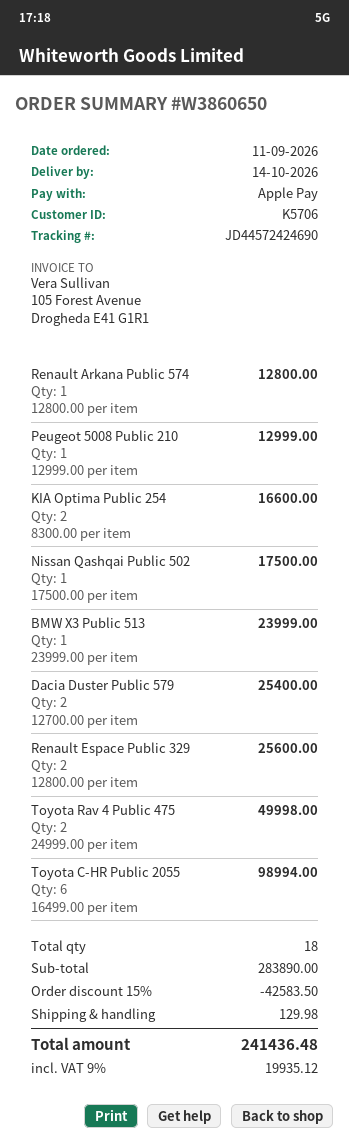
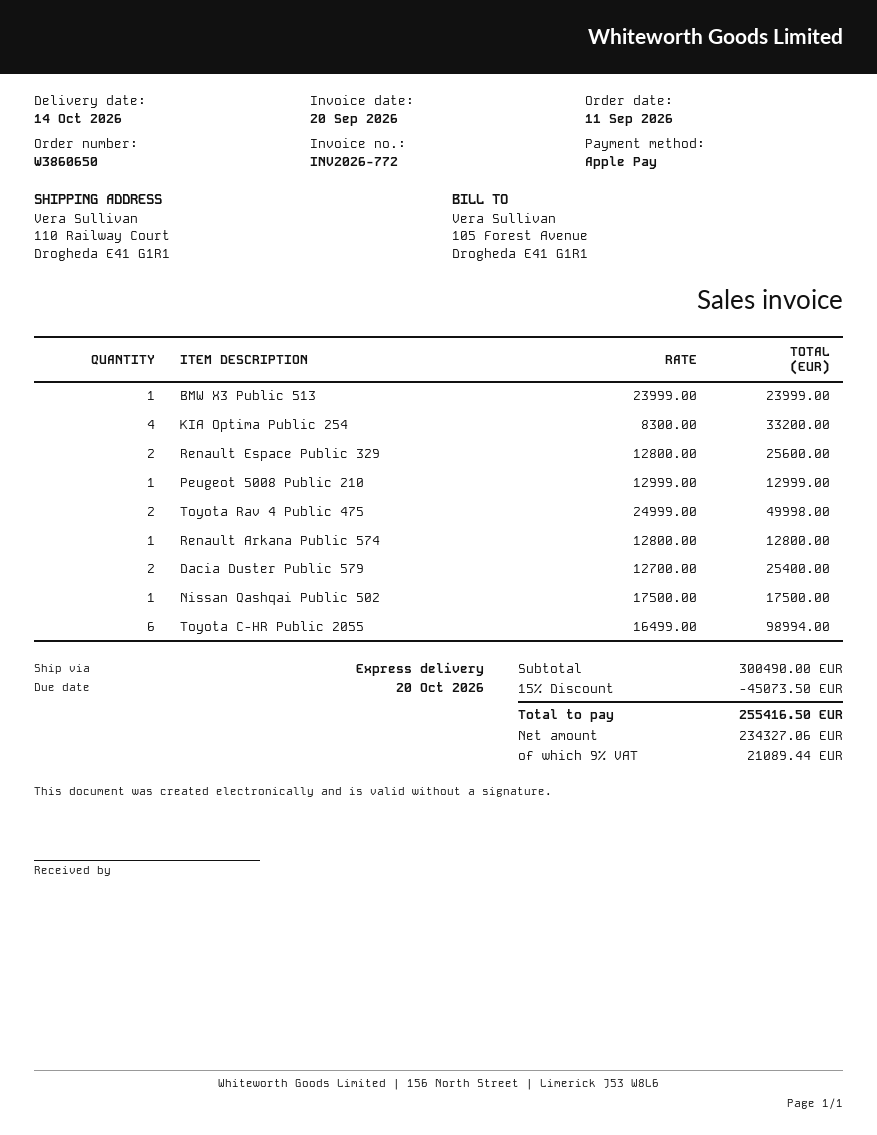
KIA Optima Public 254: 2 x 8300.00 = 16600.00 -> 4 x 8300.00 = 33200.00
subtotal: 283890.00 -> 300490.00
discount: 15% = 42583.50 -> 15% = 45073.50
shipping: 129.98 -> none
tax: 9% = 19935.12 -> 9% = 21089.44
total: 241436.48 -> 255416.50

